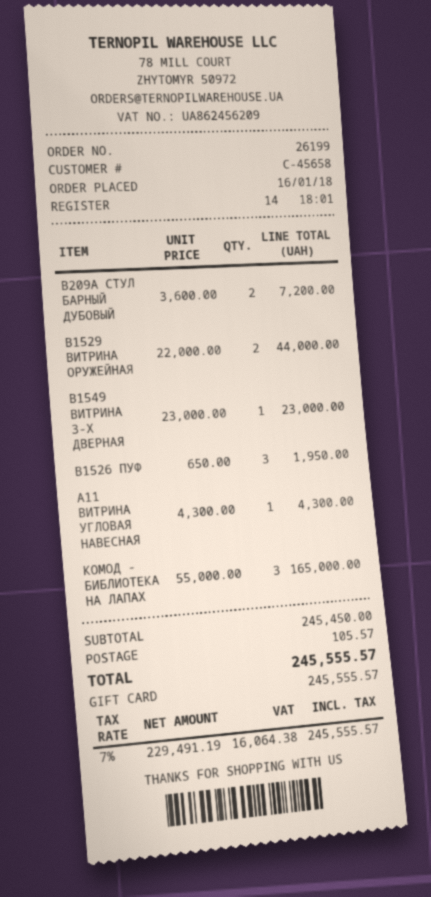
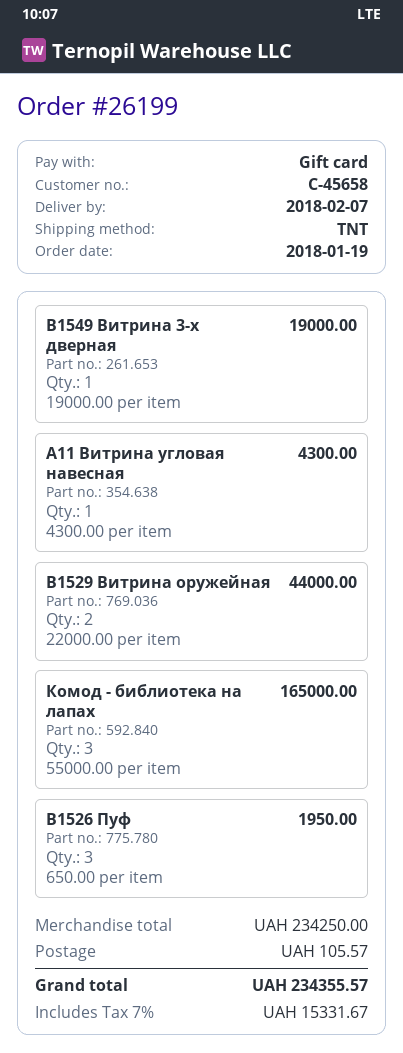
order date: 2018-01-16 -> 2018-01-19
В209А СТУЛ БАРНЫЙ ДУБОВЫЙ: 2 x 3600.00 = 7200.00 -> none
В1549 ВИТРИНА 3-Х ДВЕРНАЯ: 1 x 23000.00 = 23000.00 -> 1 x 19000.00 = 19000.00
subtotal: 245450.00 -> 234250.00
tax: 7% = 16064.38 -> 7% = 15331.67
total: 245555.57 -> 234355.57

